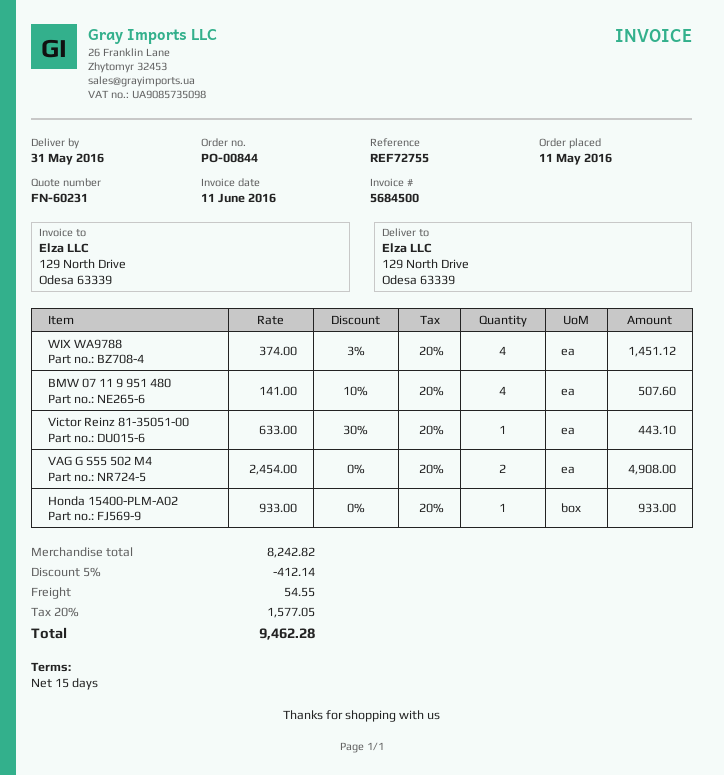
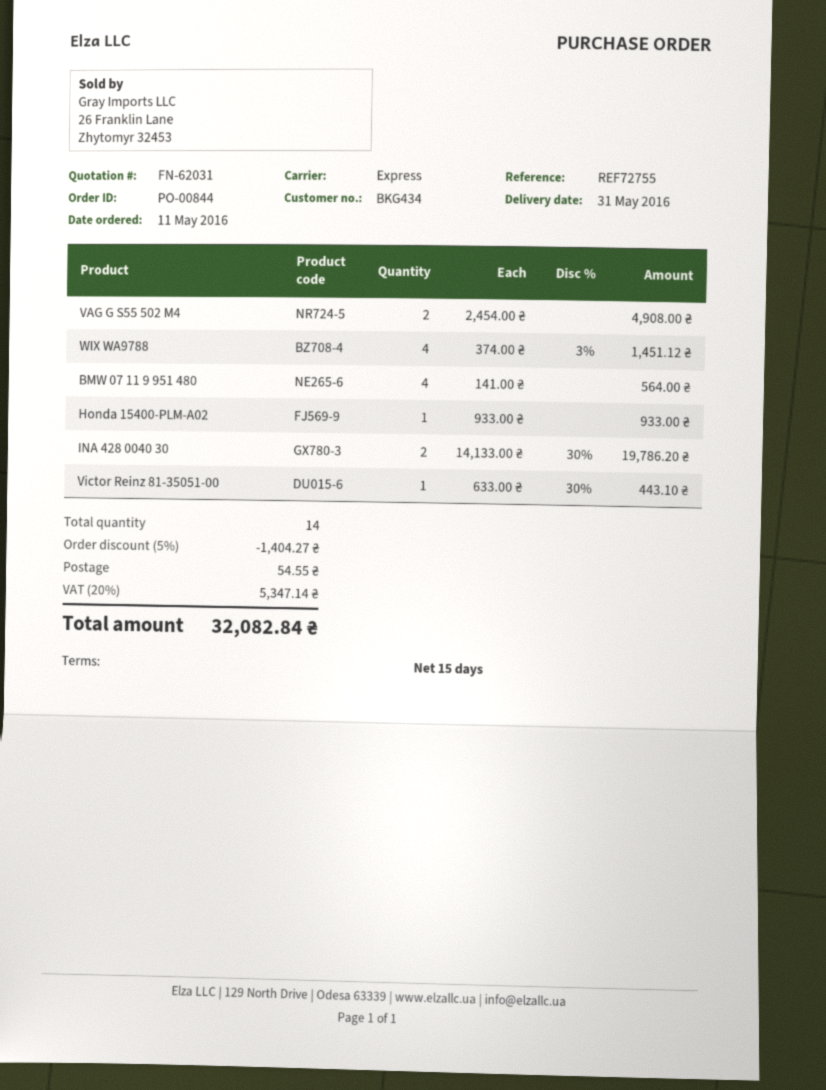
quote number: FN-60231 -> FN-62031
BMW 07 11 9 951 480: 4 x 141.00 - 10% = 507.60 -> 4 x 141.00 = 564.00
INA 428 0040 30: none -> 2 x 14133.00 - 30% = 19786.20
discount: 5% = 412.14 -> 5% = 1404.27
tax: 20% = 1577.05 -> 20% = 5347.14
total: 9462.28 -> 32082.84

